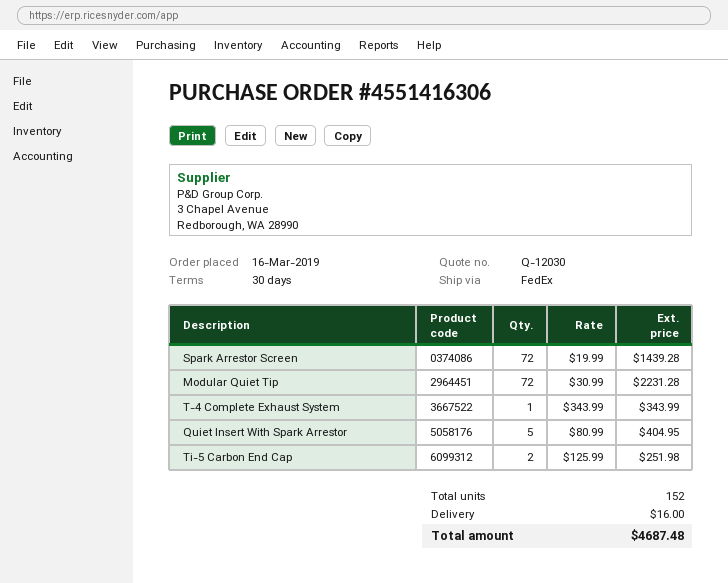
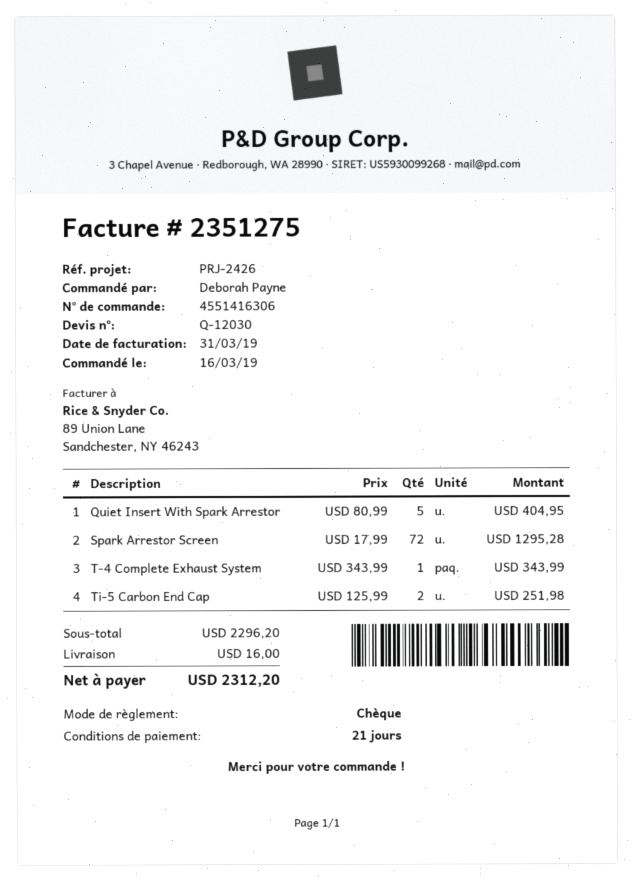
payment terms: 30 days -> 21 days
Spark Arrestor Screen: 72 x 19.99 = 1439.28 -> 72 x 17.99 = 1295.28
Modular Quiet Tip: 72 x 30.99 = 2231.28 -> none
total: 4687.48 -> 2312.20

